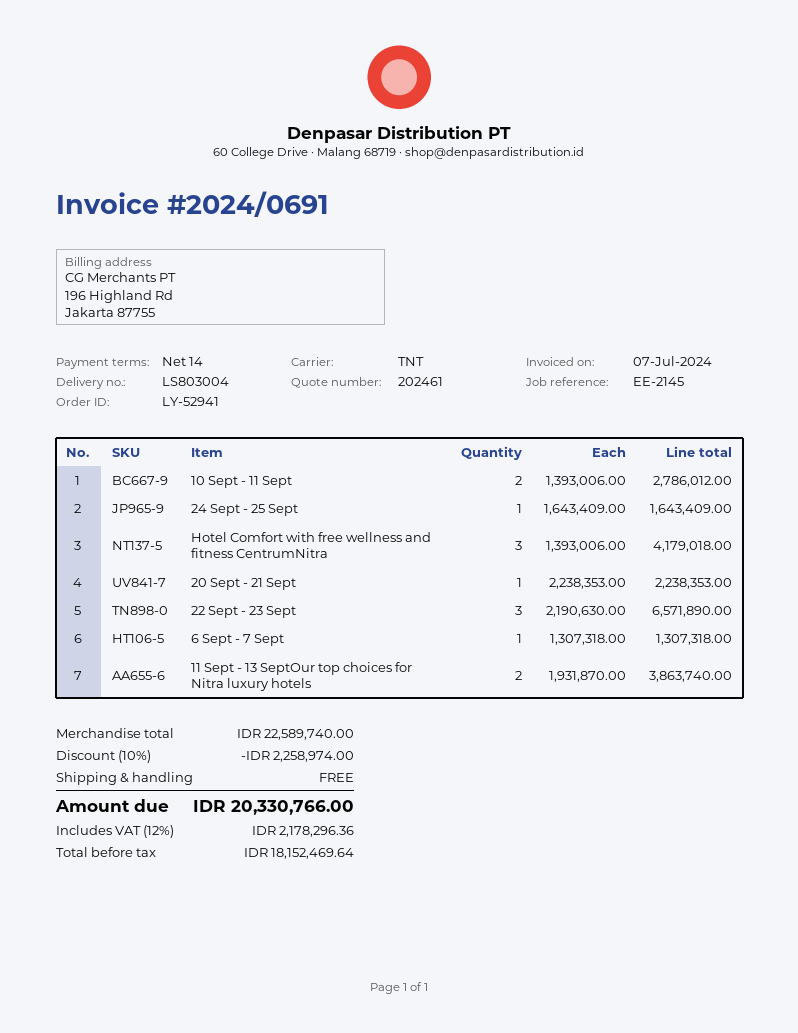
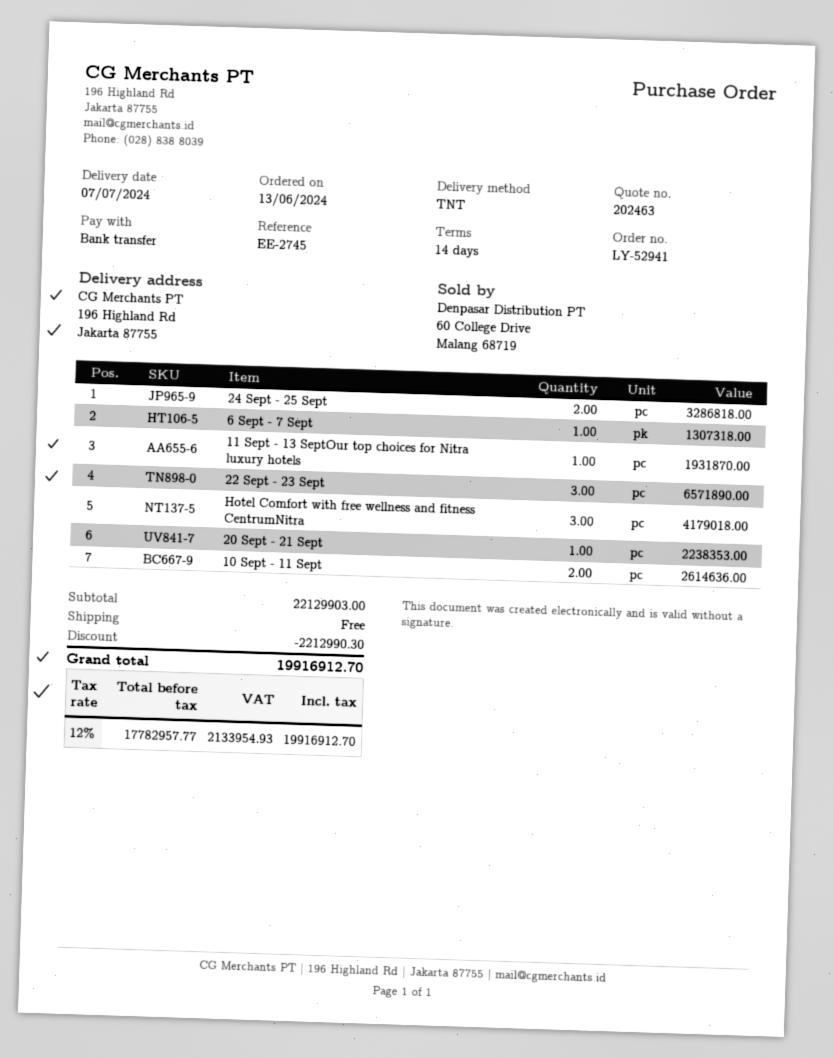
quote number: 202461 -> 202463
reference: EE-2145 -> EE-2745
10 Sept - 11 Sept: 2 for 2786012.00 -> 2 for 2614636.00
24 Sept - 25 Sept: 1 for 1643409.00 -> 2 for 3286818.00
11 Sept - 13 SeptOur top choices for Nitra luxury hotels: 2 for 3863740.00 -> 1 for 1931870.00
subtotal: 22589740.00 -> 22129903.00
discount: 2258974.00 -> 2212990.30
net: 18152469.64 -> 17782957.77
tax: 12% = 2178296.36 -> 12% = 2133954.93
total: 20330766.00 -> 19916912.70

